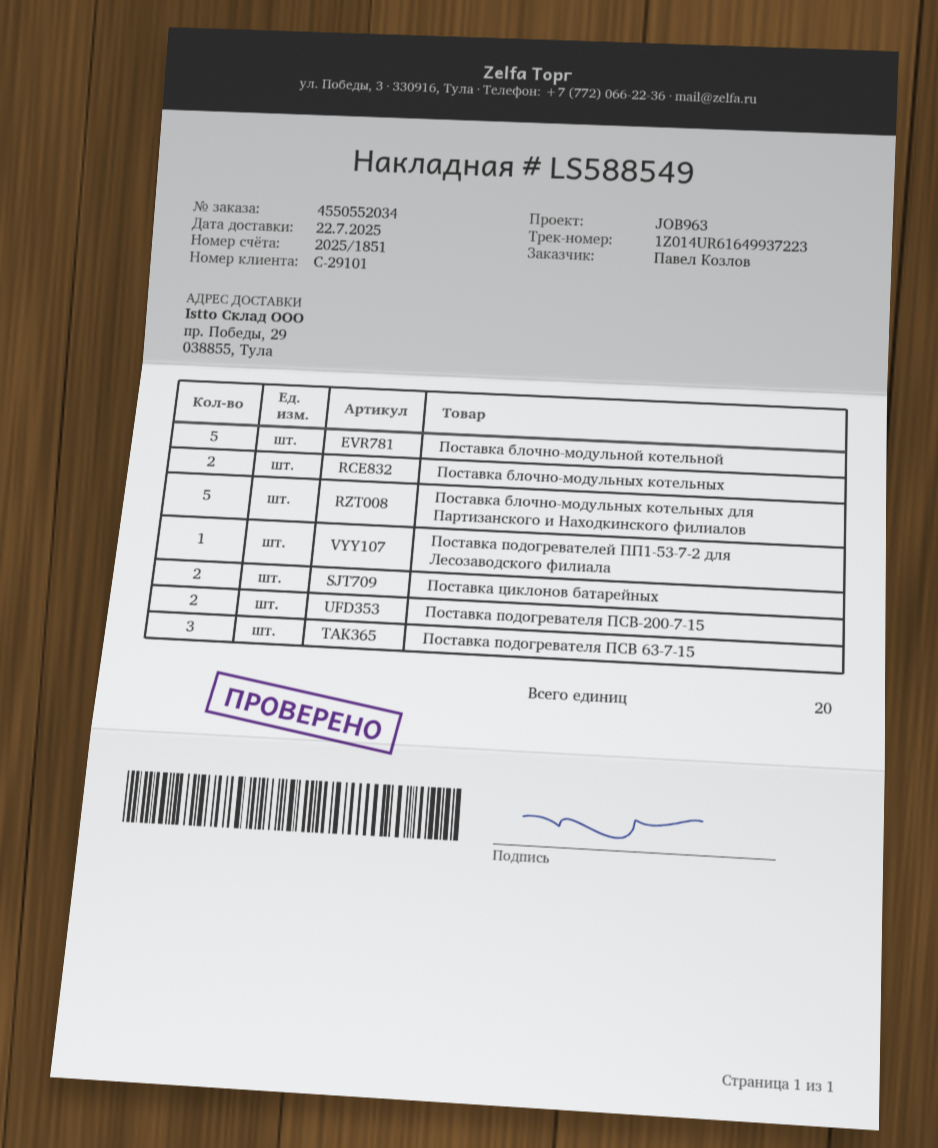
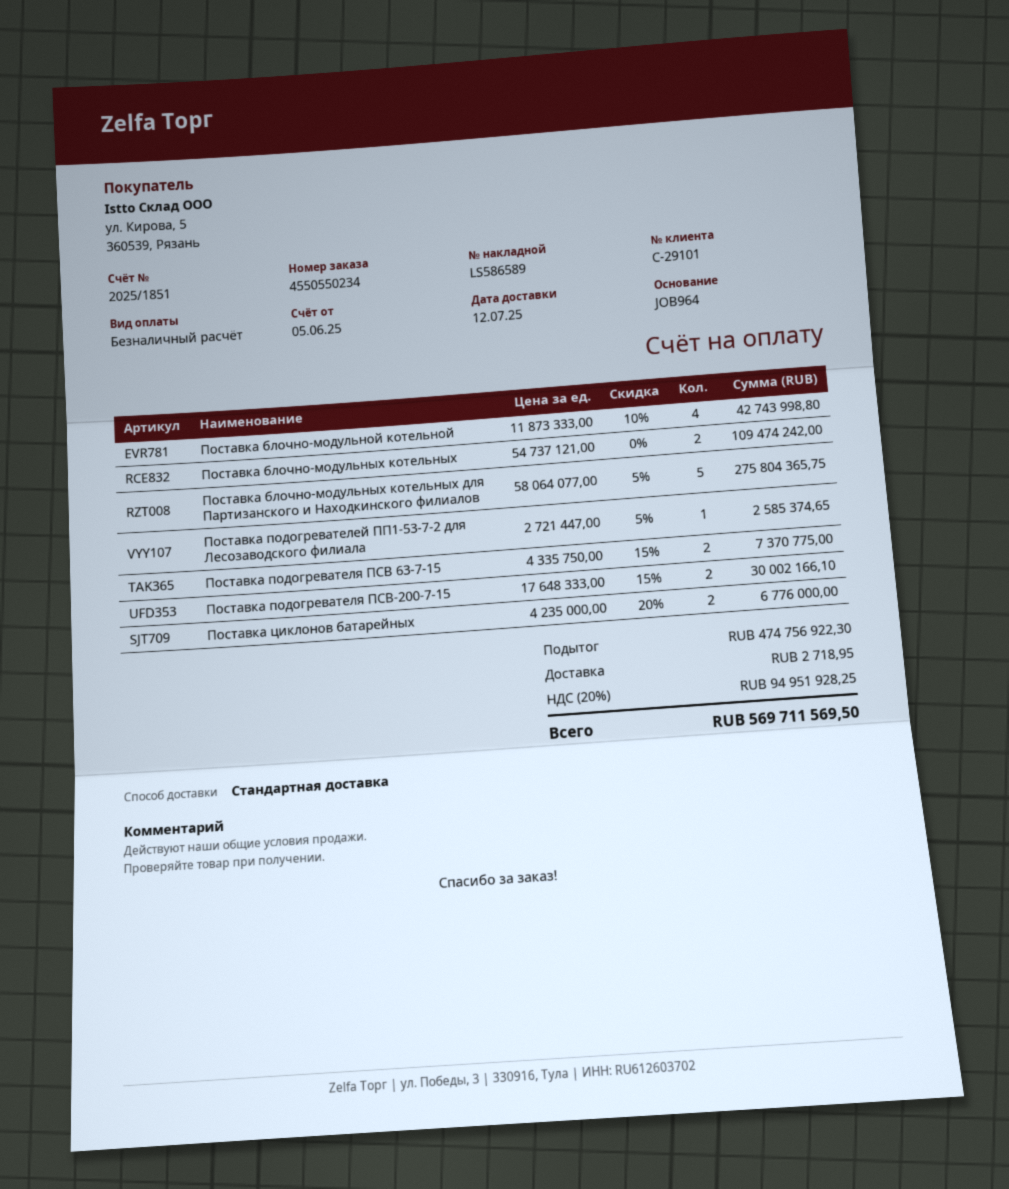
order number: 4550552034 -> 4550550234
delivery note number: LS588549 -> LS586589
delivery date: 2025-07-22 -> 2025-07-12
reference: JOB963 -> JOB964
Поставка блочно-модульной котельной: 5 -> 4
Поставка подогревателя ПСВ 63-7-15: 3 -> 2

